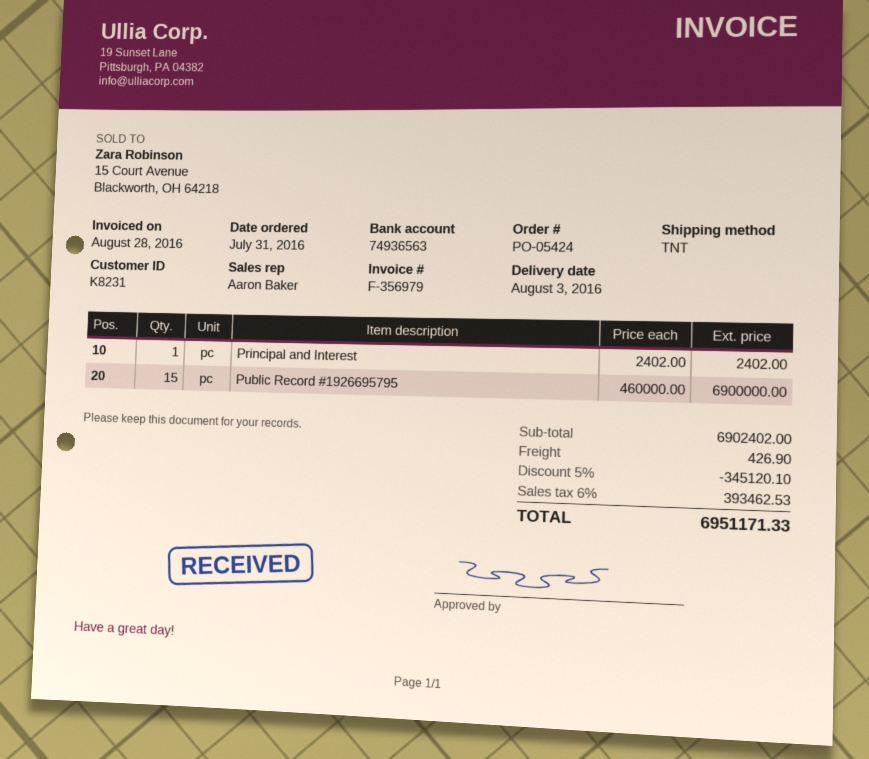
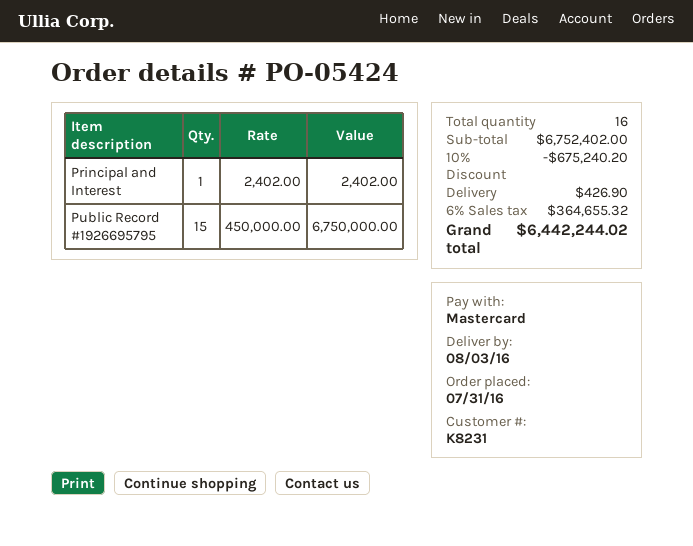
Public Record #1926695795: 15 x 460000.00 = 6900000.00 -> 15 x 450000.00 = 6750000.00
subtotal: 6902402.00 -> 6752402.00
discount: 5% = 345120.10 -> 10% = 675240.20
tax: 6% = 393462.53 -> 6% = 364655.32
total: 6951171.33 -> 6442244.02

